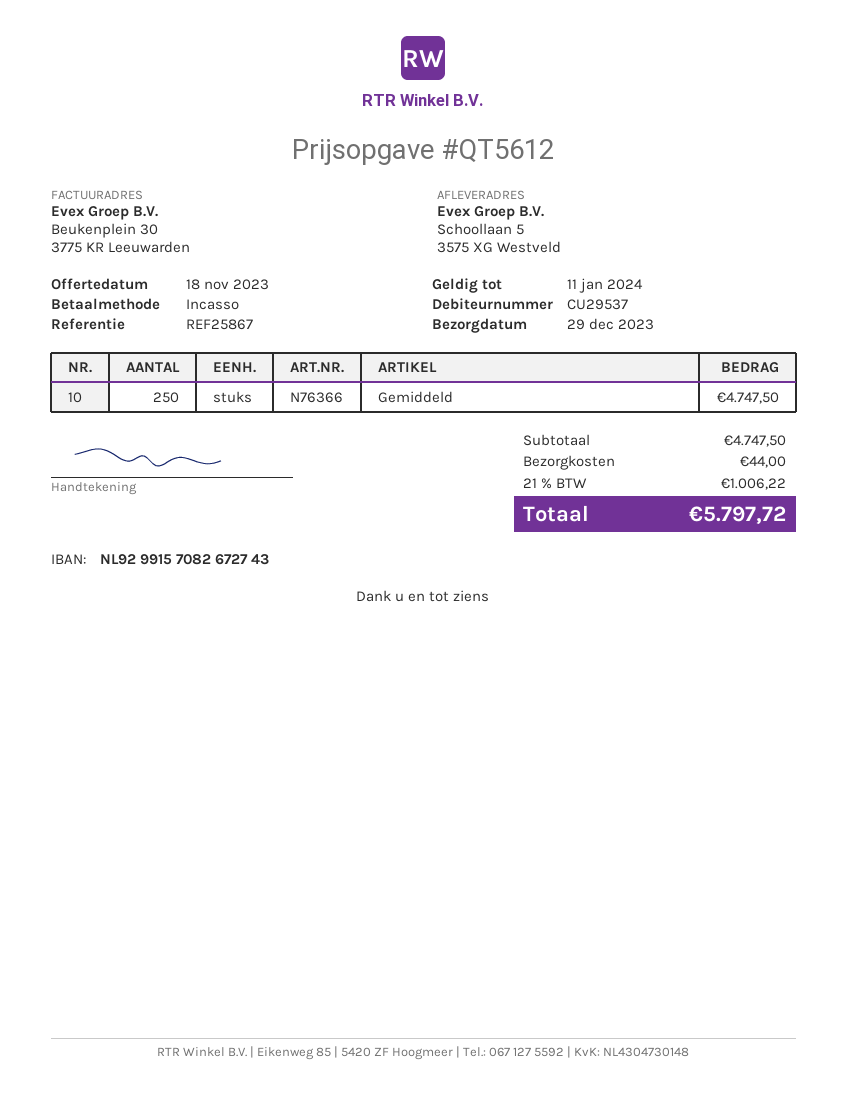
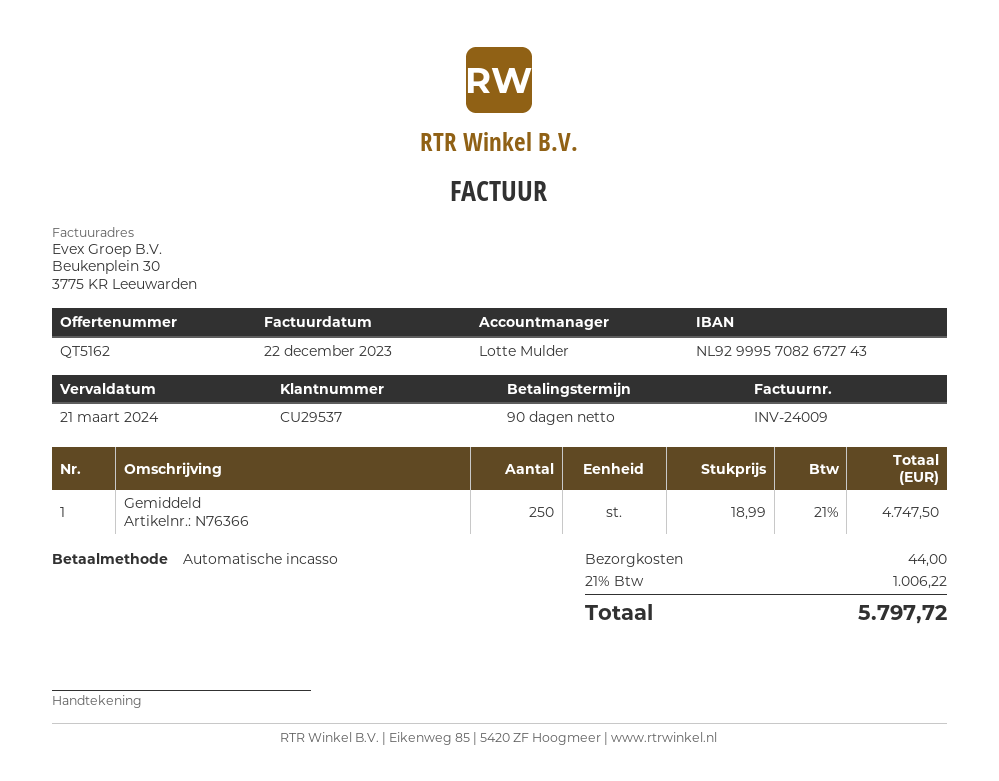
quote number: QT5612 -> QT5162
bank account: NL9299157082672743 -> NL9299957082672743

